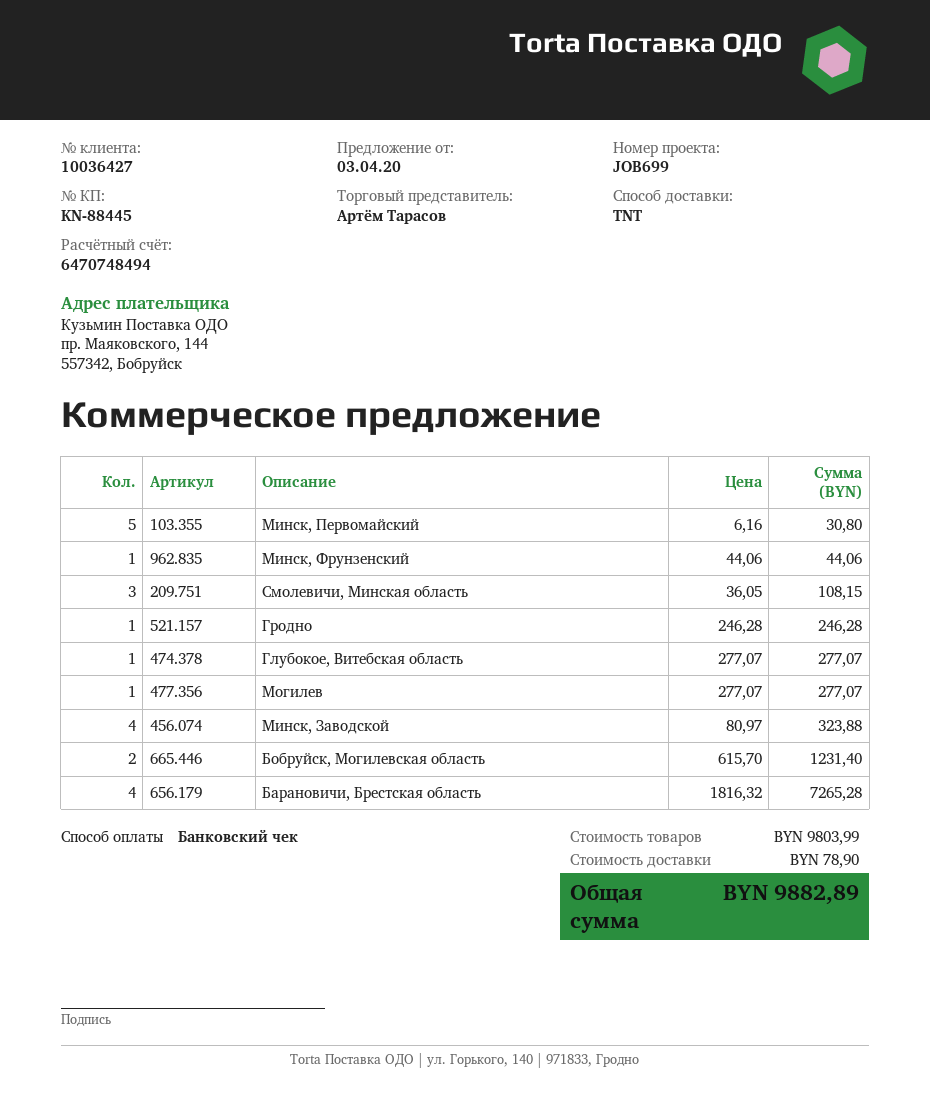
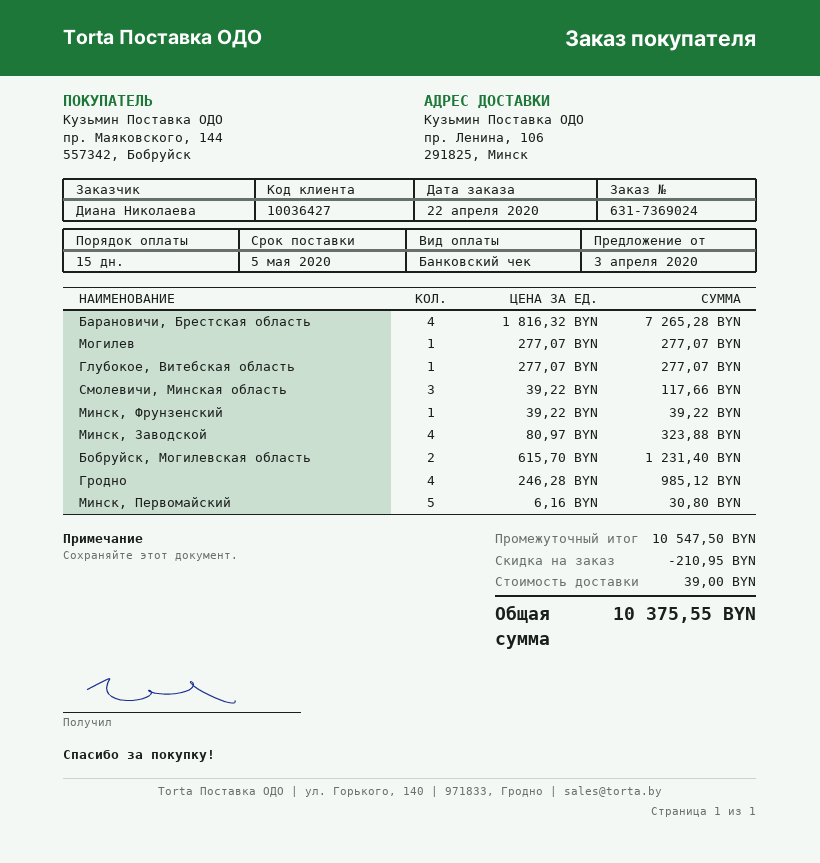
Минск, Фрунзенский: 1 x 44.06 = 44.06 -> 1 x 39.22 = 39.22
Смолевичи, Минская область: 3 x 36.05 = 108.15 -> 3 x 39.22 = 117.66
Гродно: 1 x 246.28 = 246.28 -> 4 x 246.28 = 985.12
subtotal: 9803.99 -> 10547.50
discount: none -> 210.95
shipping: 78.90 -> 39.00
total: 9882.89 -> 10375.55

